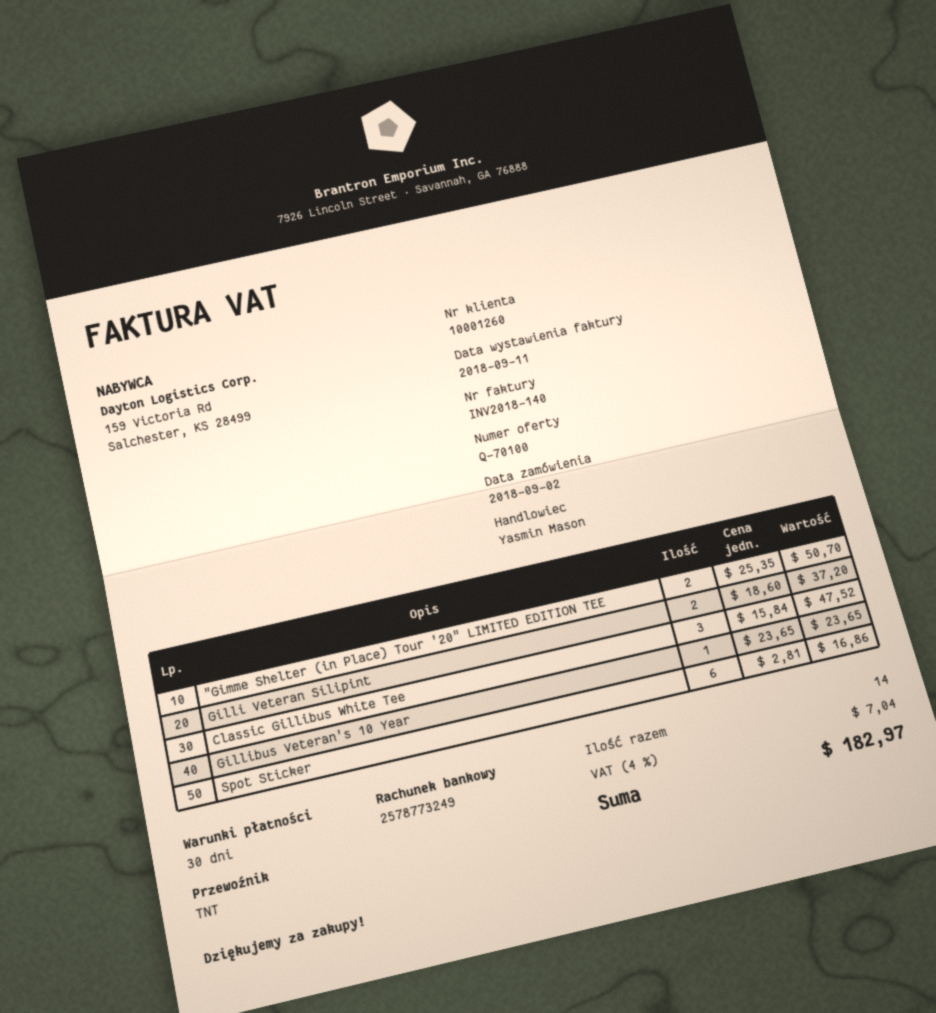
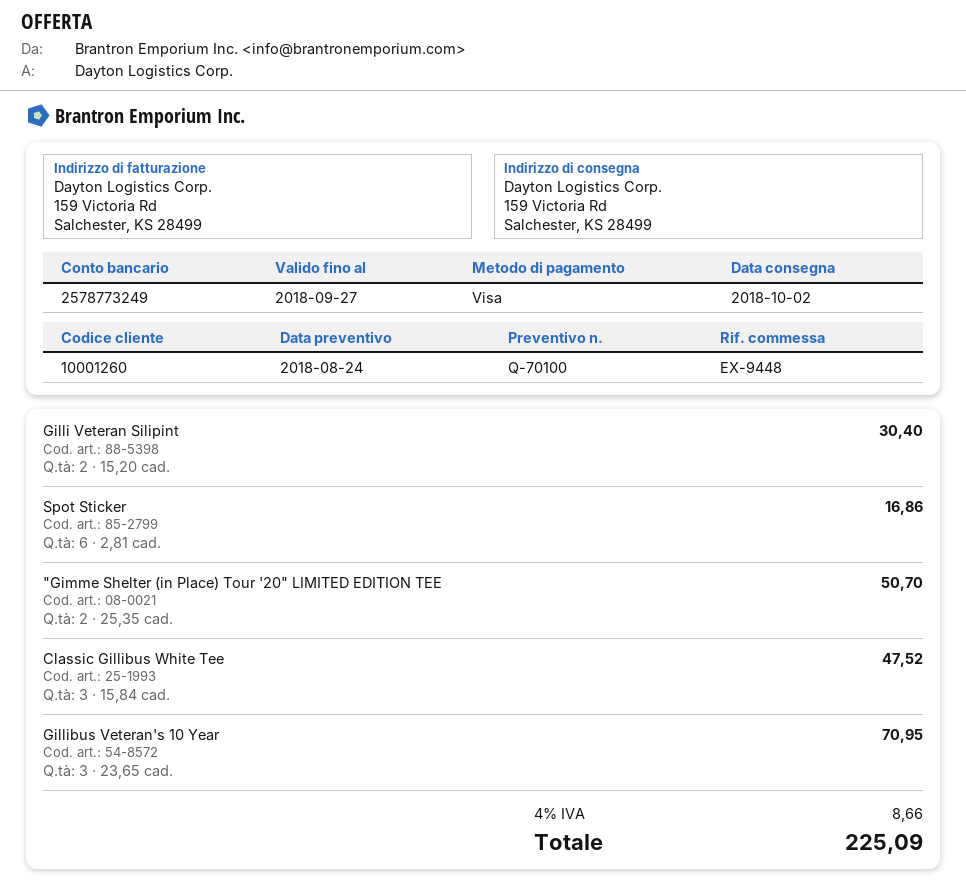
Gilli Veteran Silipint: 2 x 18.60 = 37.20 -> 2 x 15.20 = 30.40
Gillibus Veteran's 10 Year: 1 x 23.65 = 23.65 -> 3 x 23.65 = 70.95
tax: 4% = 7.04 -> 4% = 8.66
total: 182.97 -> 225.09

